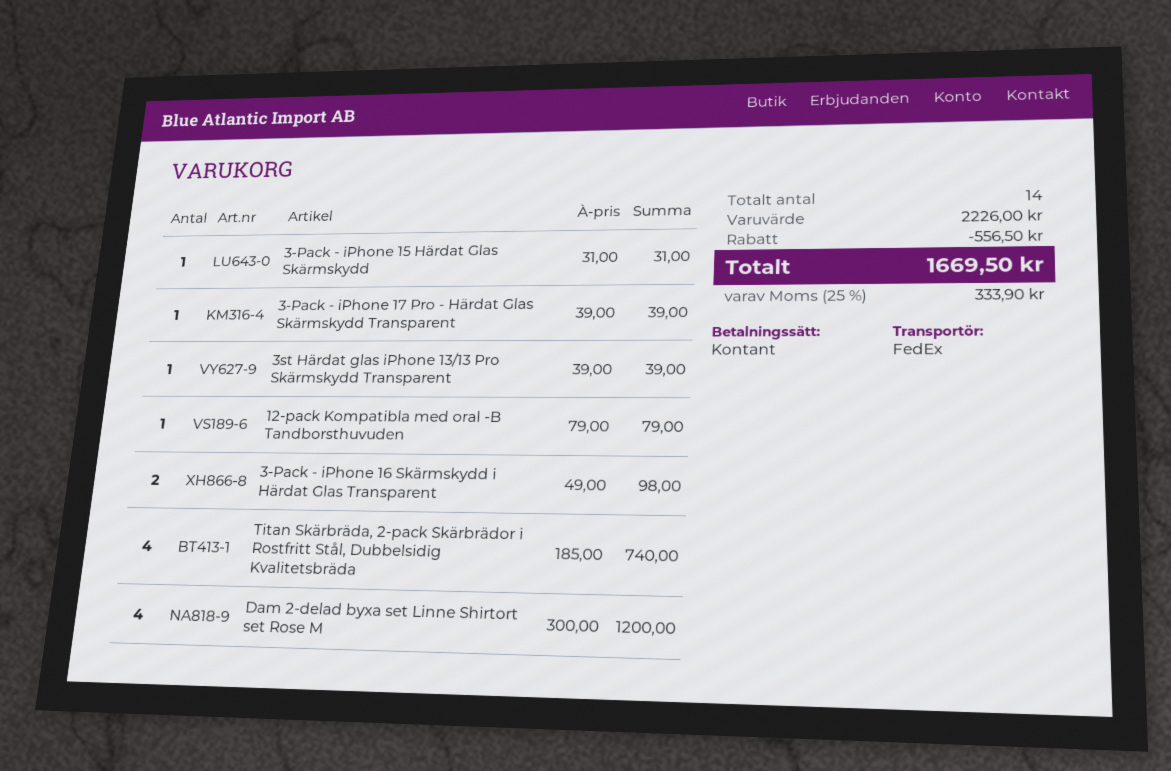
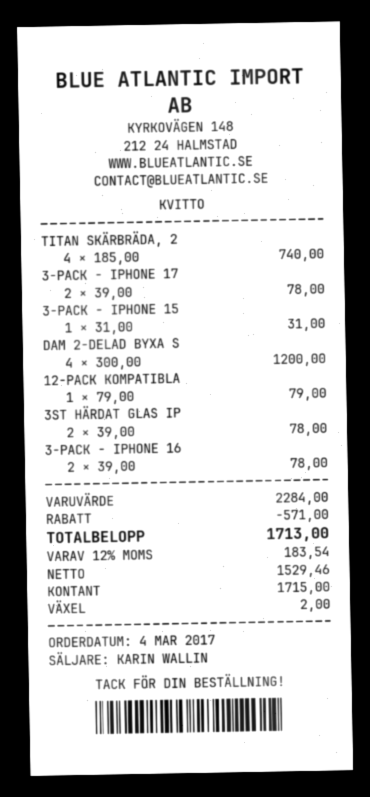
3-Pack - iPhone 17 Pro - Härdat Glas Skärmskydd Transparent: 1 x 39.00 = 39.00 -> 2 x 39.00 = 78.00
3st Härdat glas iPhone 13/13 Pro Skärmskydd Transparent: 1 x 39.00 = 39.00 -> 2 x 39.00 = 78.00
3-Pack - iPhone 16 Skärmskydd i Härdat Glas Transparent: 2 x 49.00 = 98.00 -> 2 x 39.00 = 78.00
subtotal: 2226.00 -> 2284.00
discount: 556.50 -> 571.00
tax: 25% = 333.90 -> 12% = 183.54
total: 1669.50 -> 1713.00

